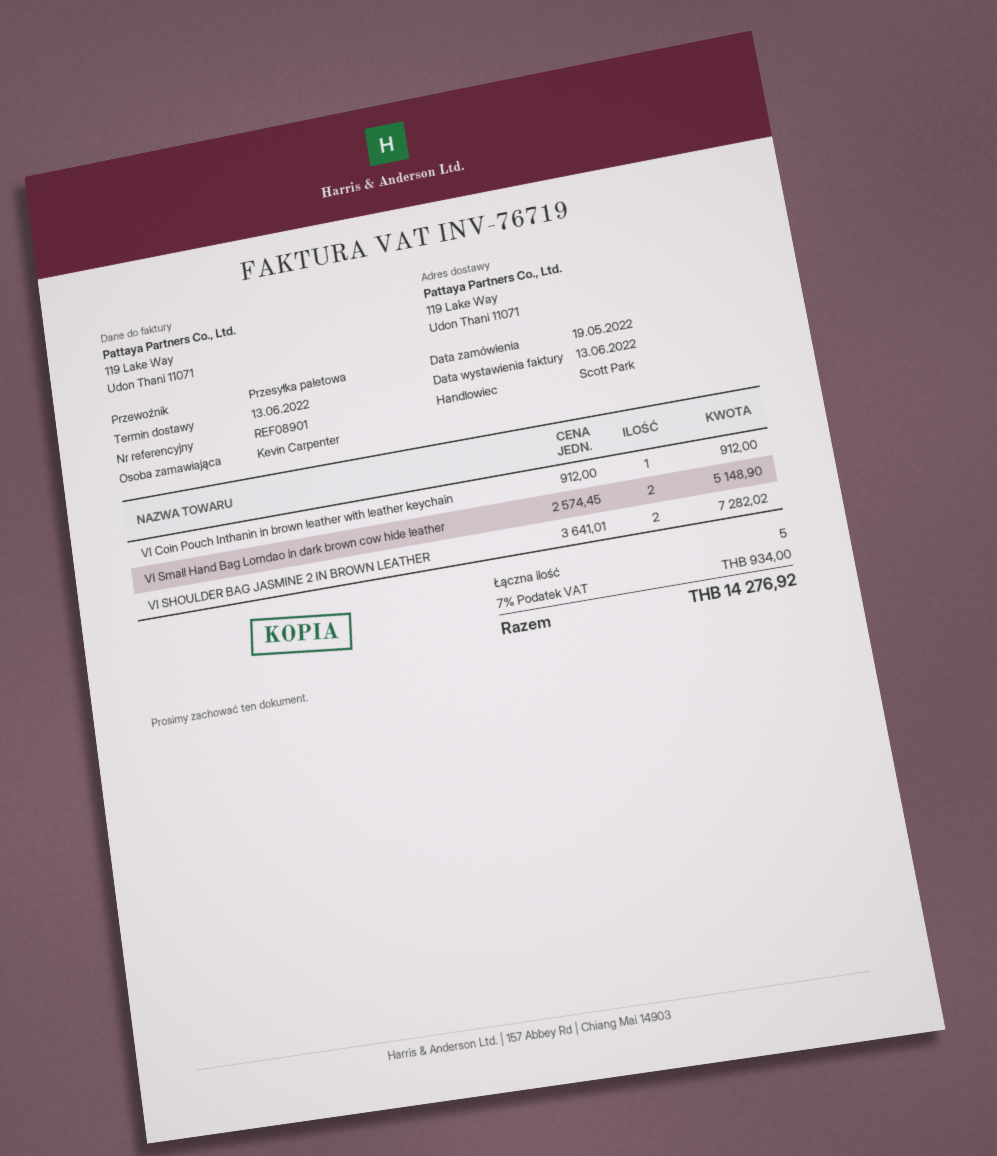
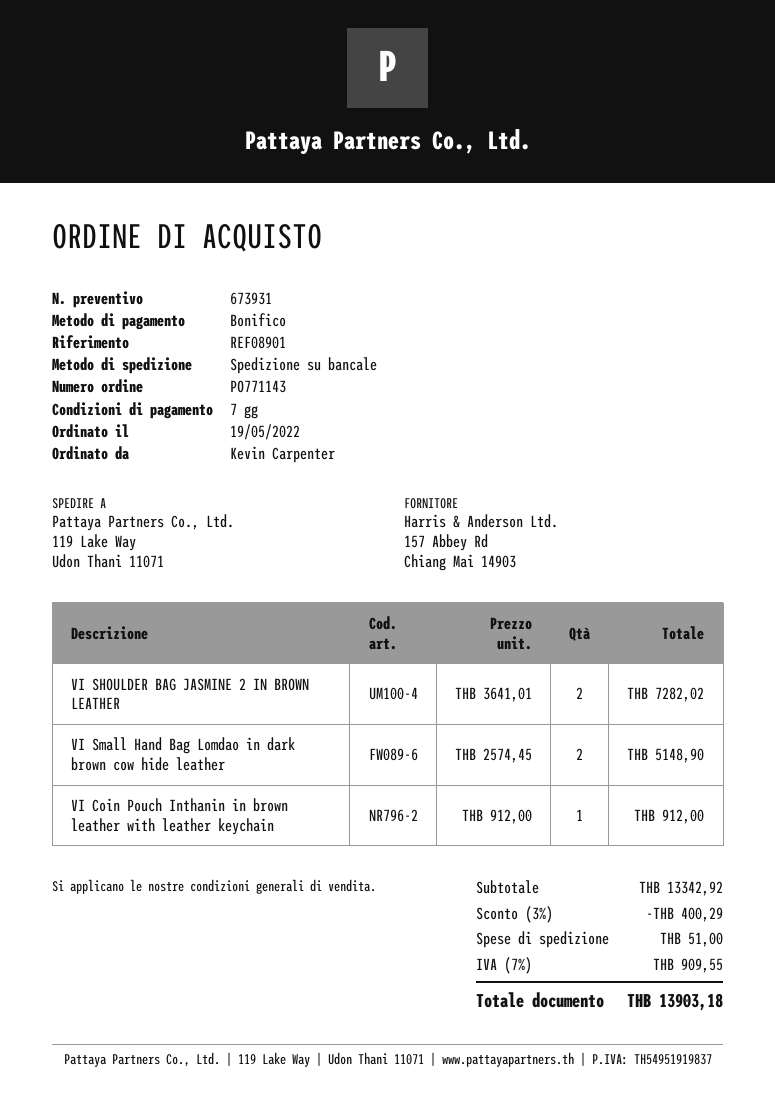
discount: none -> 3% = 400.29
shipping: none -> 51.00
tax: 7% = 934.00 -> 7% = 909.55
total: 14276.92 -> 13903.18

